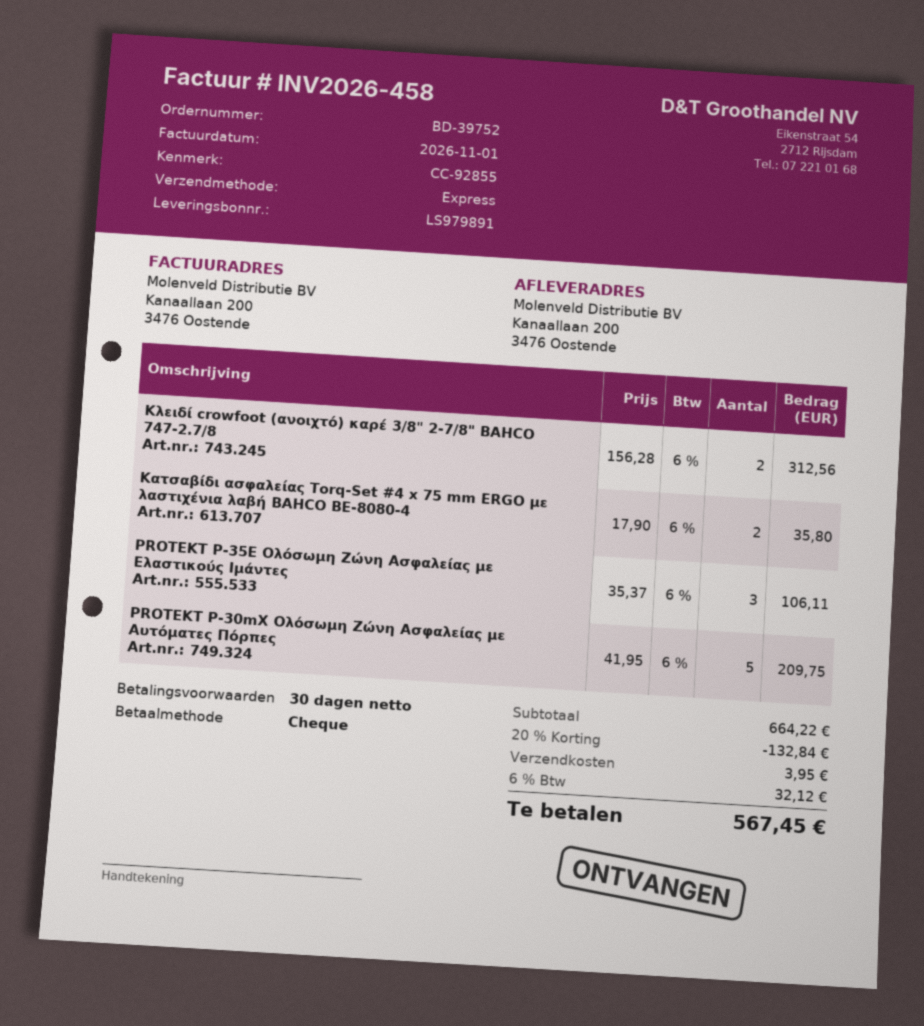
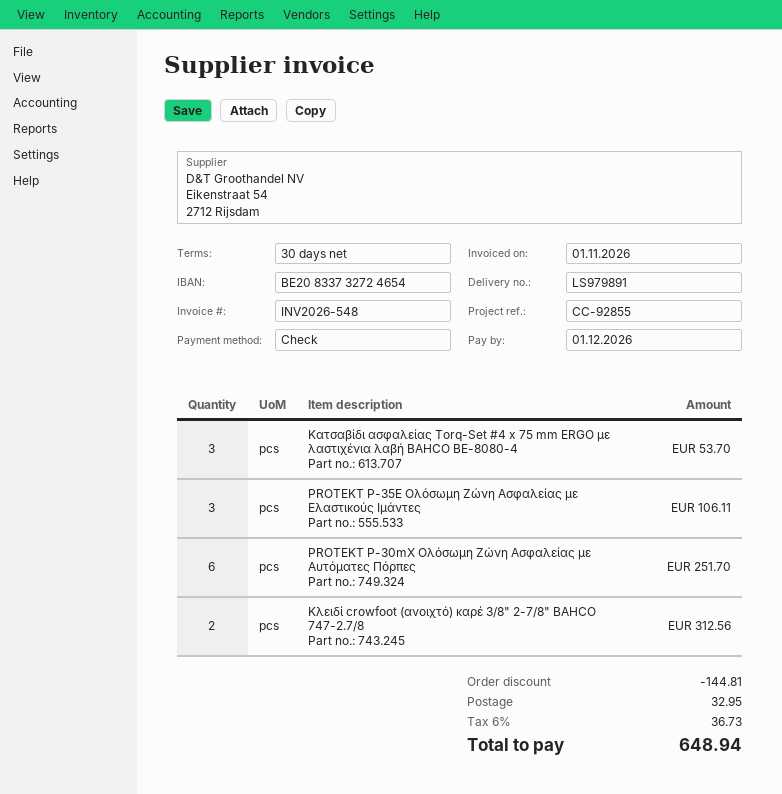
invoice number: INV2026-458 -> INV2026-548
Κατσαβίδι ασφαλείας Torq-Set #4 x 75 mm ERGO με λαστιχένια λαβή BAHCO BE-8080-4: 2 for 35.80 -> 3 for 53.70
PROTEKT P-30mX Ολόσωμη Ζώνη Ασφαλείας με Αυτόματες Πόρπες: 5 for 209.75 -> 6 for 251.70
discount: 132.84 -> 144.81
shipping: 3.95 -> 32.95
tax: 6% = 32.12 -> 6% = 36.73
total: 567.45 -> 648.94

